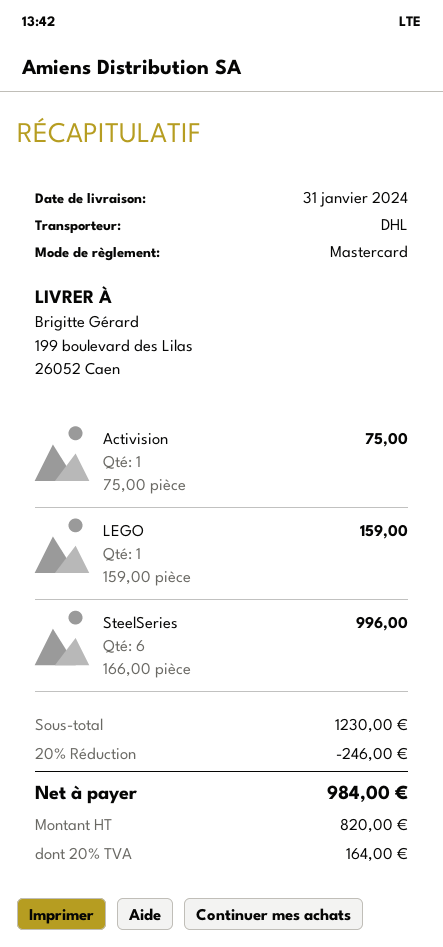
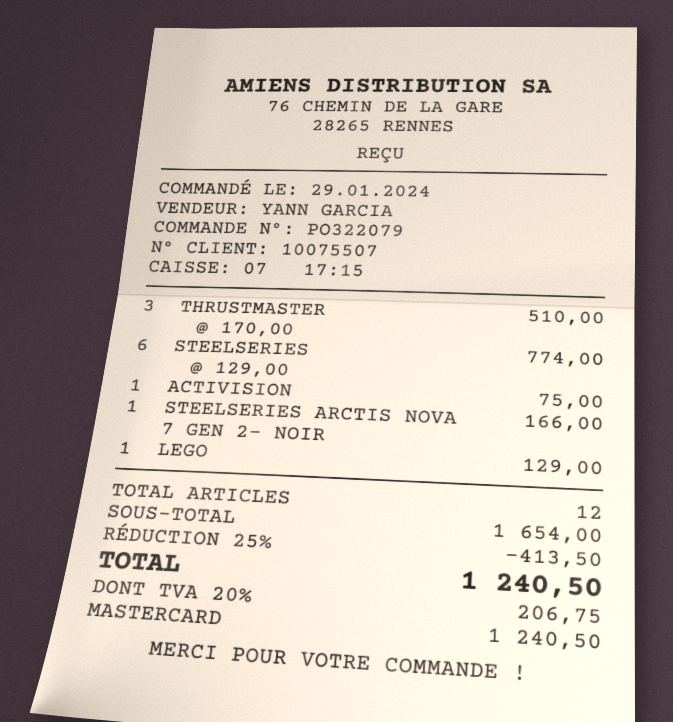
LEGO: 1 x 159.00 = 159.00 -> 1 x 129.00 = 129.00
SteelSeries: 6 x 166.00 = 996.00 -> 6 x 129.00 = 774.00
THRUSTMASTER: none -> 3 x 170.00 = 510.00
STEELSERIES ARCTIS NOVA 7 GEN 2- NOIR: none -> 1 x 166.00 = 166.00
subtotal: 1230.00 -> 1654.00
discount: 20% = 246.00 -> 25% = 413.50
tax: 20% = 164.00 -> 20% = 206.75
total: 984.00 -> 1240.50

